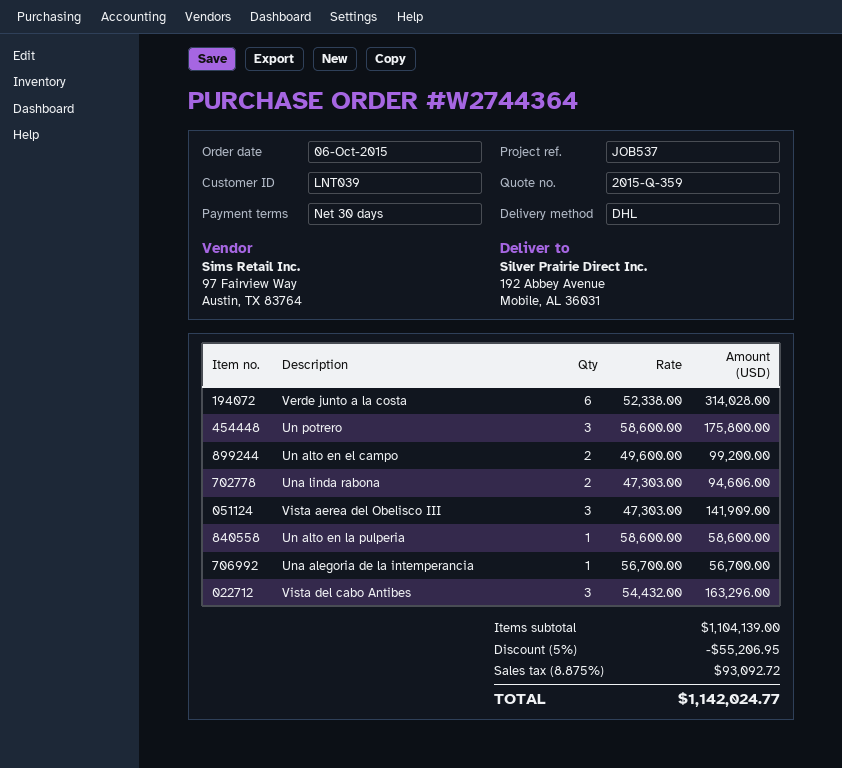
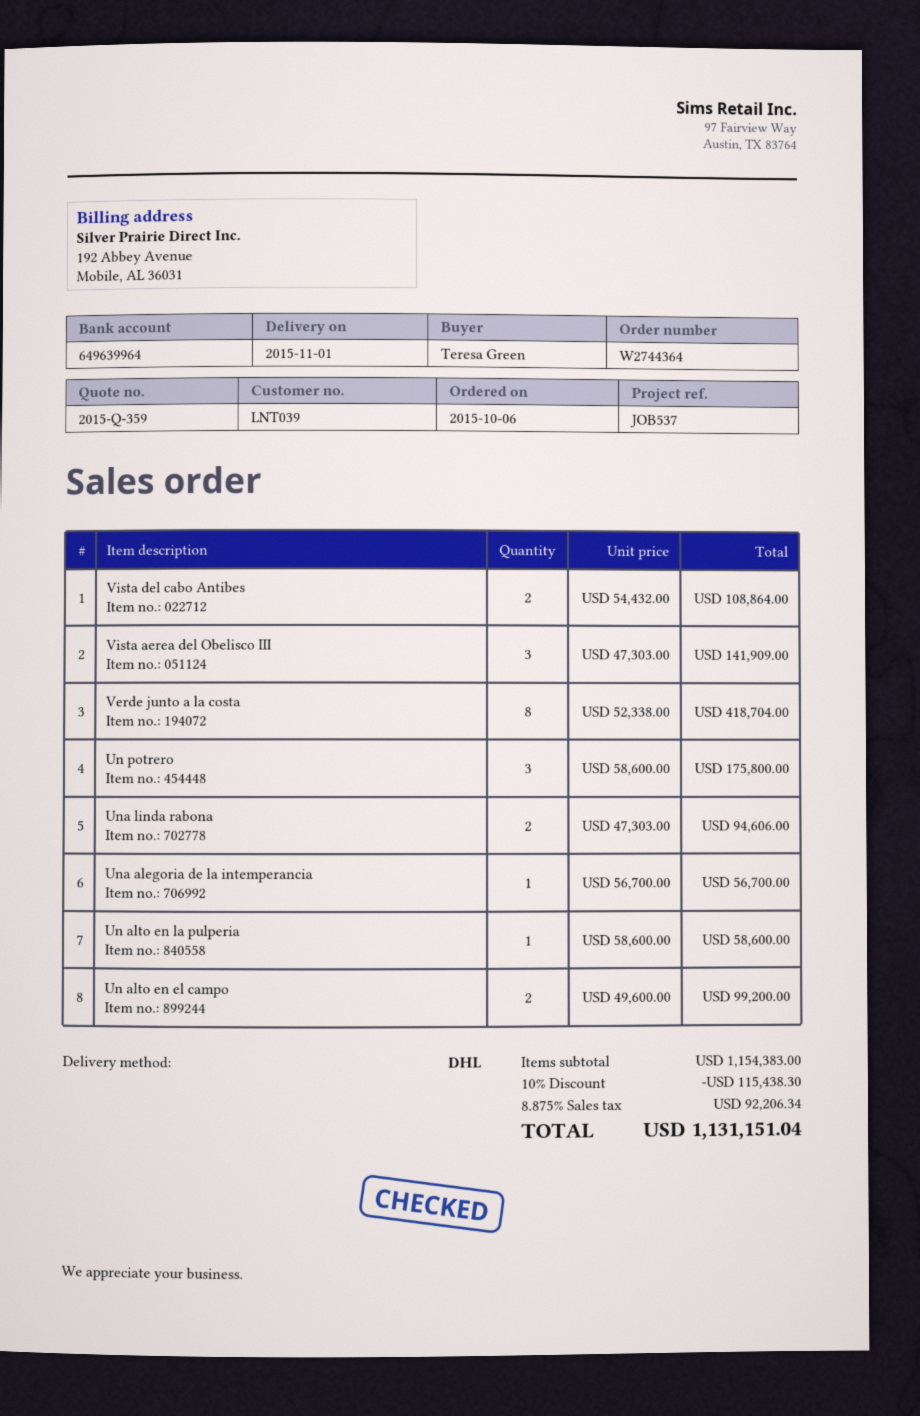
Verde junto a la costa: 6 x 52338.00 = 314028.00 -> 8 x 52338.00 = 418704.00
Vista del cabo Antibes: 3 x 54432.00 = 163296.00 -> 2 x 54432.00 = 108864.00
subtotal: 1104139.00 -> 1154383.00
discount: 5% = 55206.95 -> 10% = 115438.30
tax: 8.875% = 93092.72 -> 8.875% = 92206.34
total: 1142024.77 -> 1131151.04

